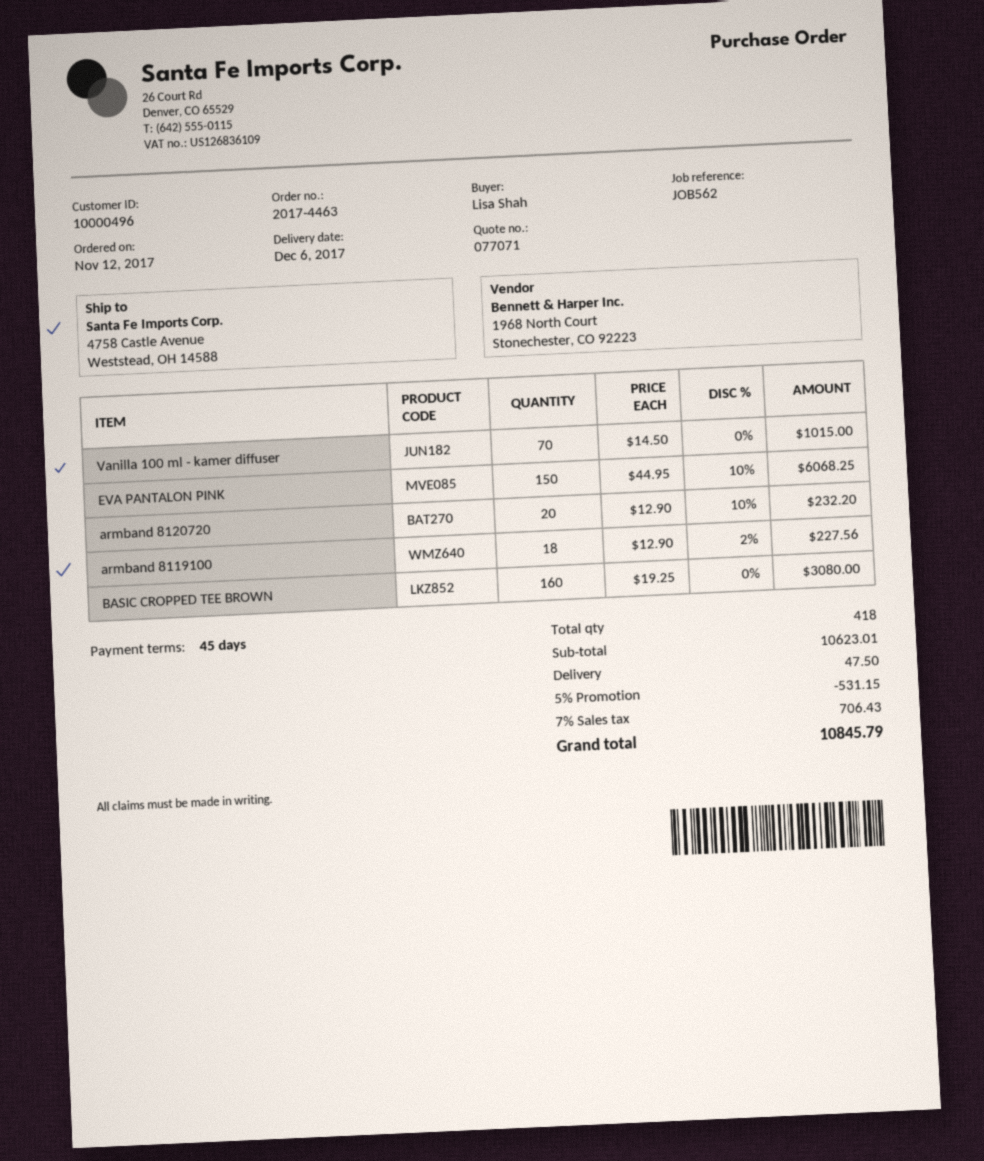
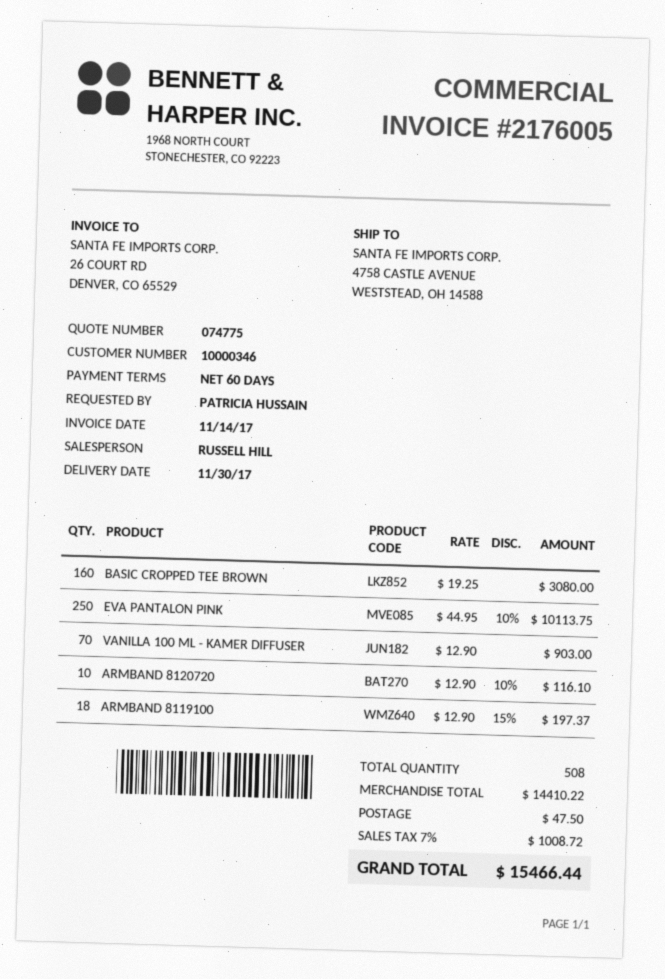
quote number: 077071 -> 074775
delivery date: 2017-12-06 -> 2017-11-30
payment terms: 45 days -> 60 days
customer number: 10000496 -> 10000346
ordered by: Lisa Shah -> PATRICIA HUSSAIN
Vanilla 100 ml - kamer diffuser: 70 x 14.50 = 1015.00 -> 70 x 12.90 = 903.00
EVA PANTALON PINK: 150 x 44.95 - 10% = 6068.25 -> 250 x 44.95 - 10% = 10113.75
armband 8120720: 20 x 12.90 - 10% = 232.20 -> 10 x 12.90 - 10% = 116.10
armband 8119100: 18 x 12.90 - 2% = 227.56 -> 18 x 12.90 - 15% = 197.37
total quantity: 418 -> 508
subtotal: 10623.01 -> 14410.22
discount: 5% = 531.15 -> none
tax: 7% = 706.43 -> 7% = 1008.72
total: 10845.79 -> 15466.44

